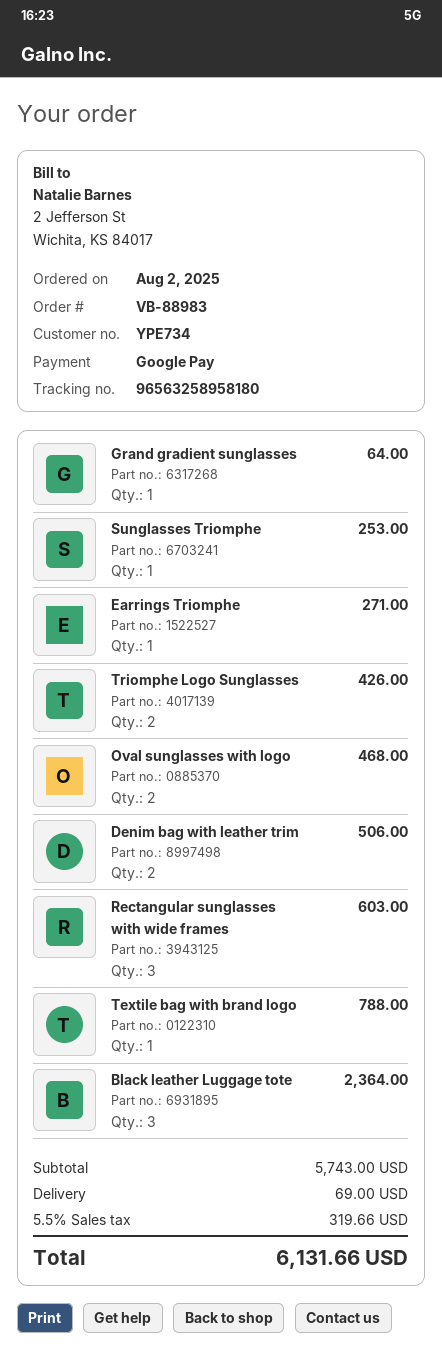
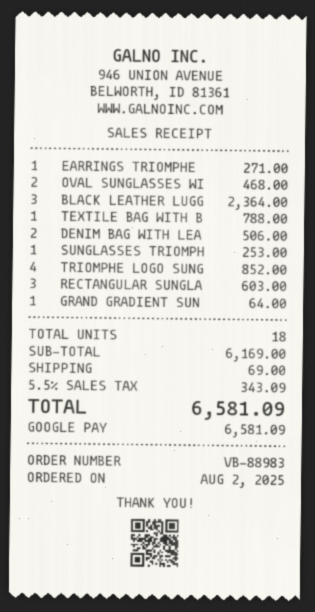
Triomphe Logo Sunglasses: 2 for 426.00 -> 4 for 852.00
subtotal: 5743.00 -> 6169.00
tax: 5.5% = 319.66 -> 5.5% = 343.09
total: 6131.66 -> 6581.09

